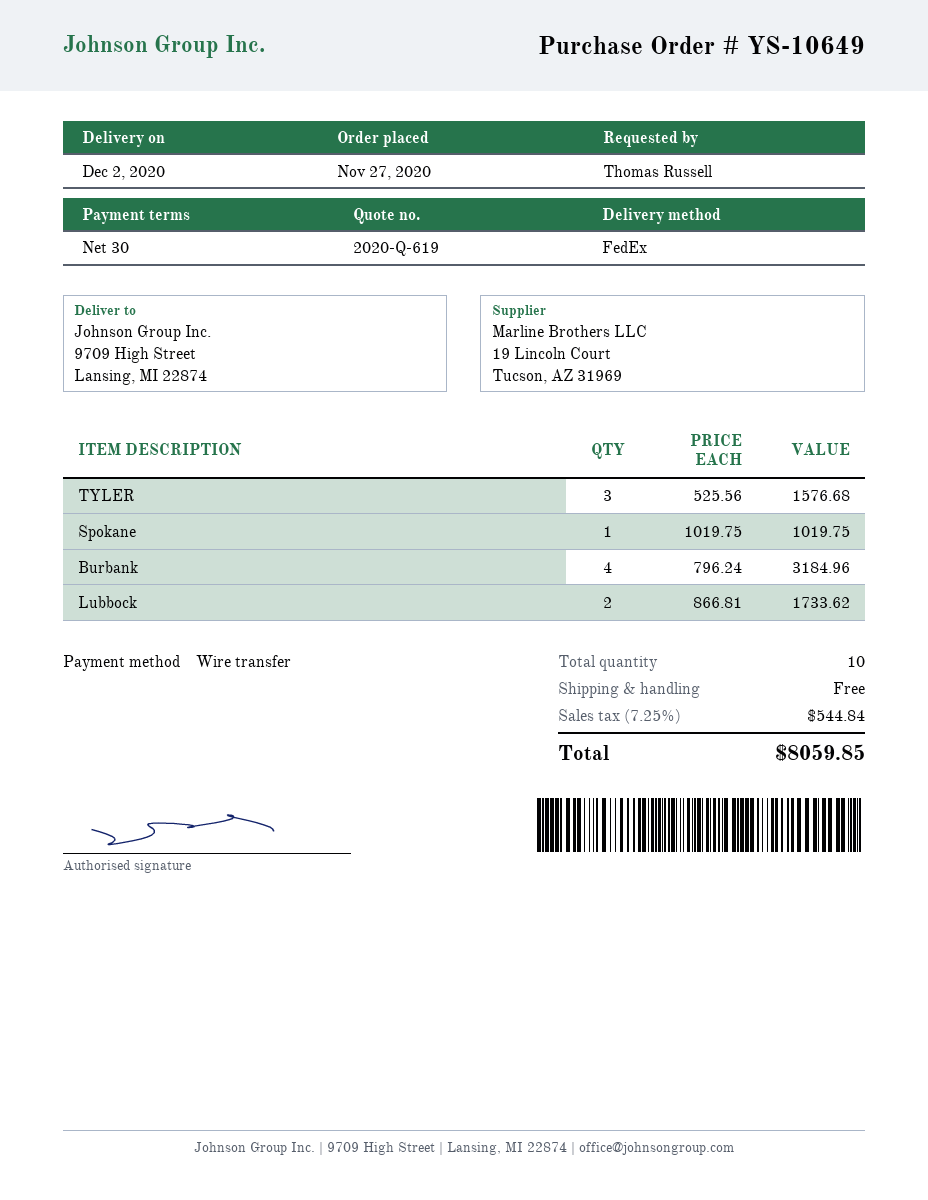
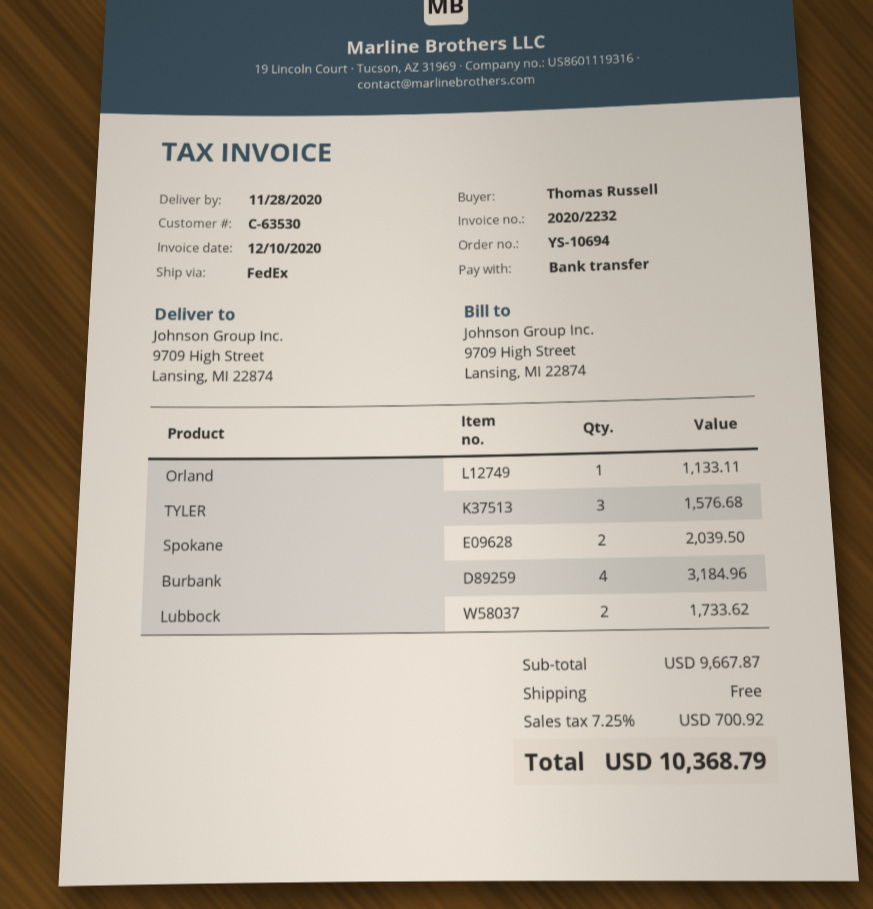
order number: YS-10649 -> YS-10694
delivery date: 2020-12-02 -> 2020-11-28
Spokane: 1 for 1019.75 -> 2 for 2039.50
Orland: none -> 1 for 1133.11
tax: 7.25% = 544.84 -> 7.25% = 700.92
total: 8059.85 -> 10368.79

